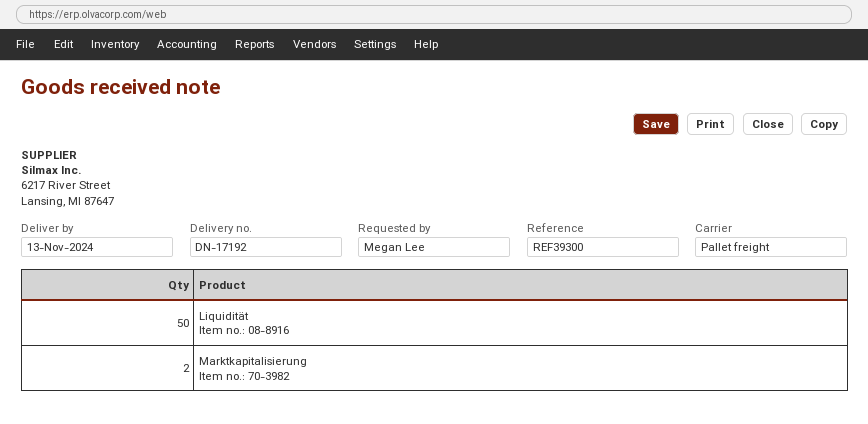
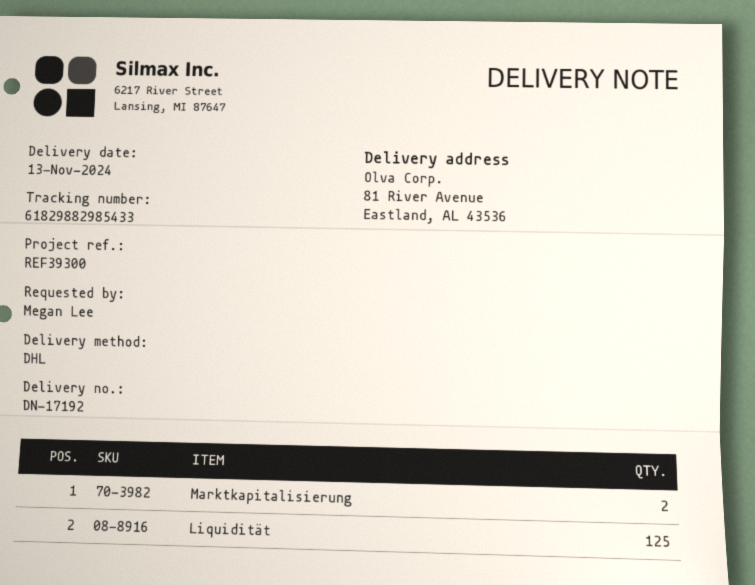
shipping method: pallet freight -> DHL
Liquidität: 50 -> 125

